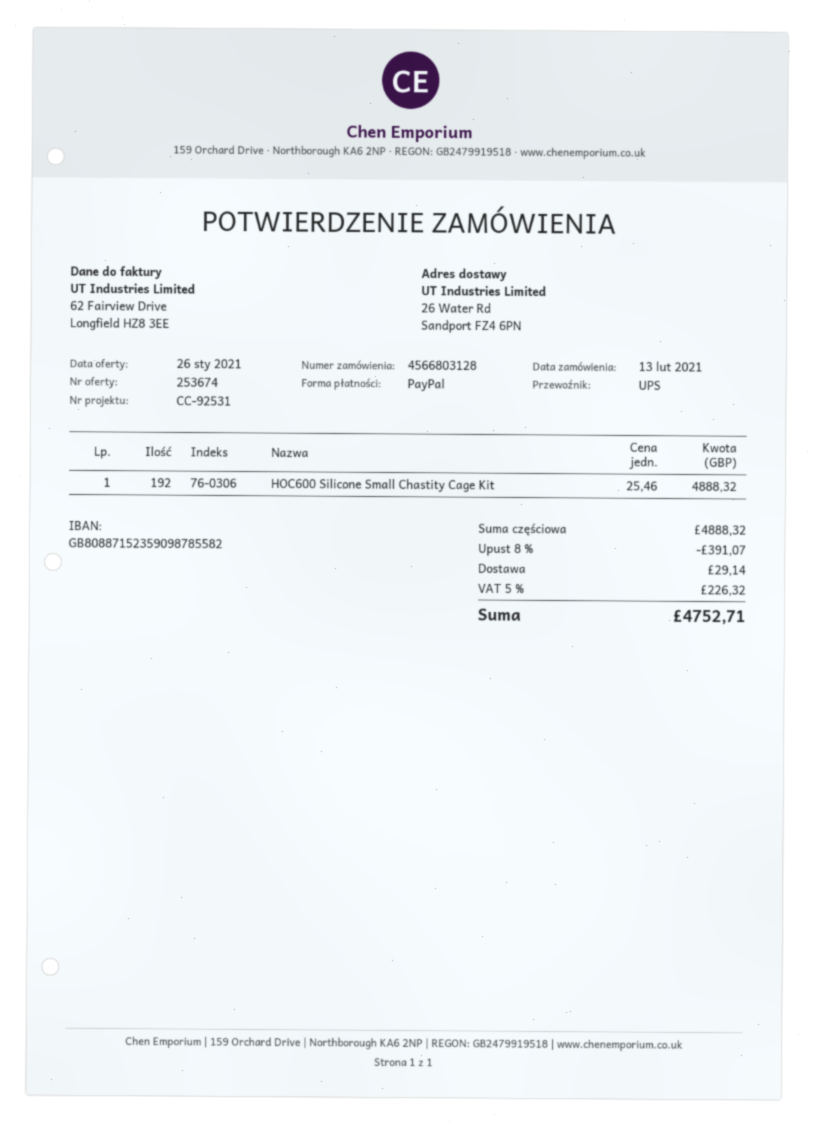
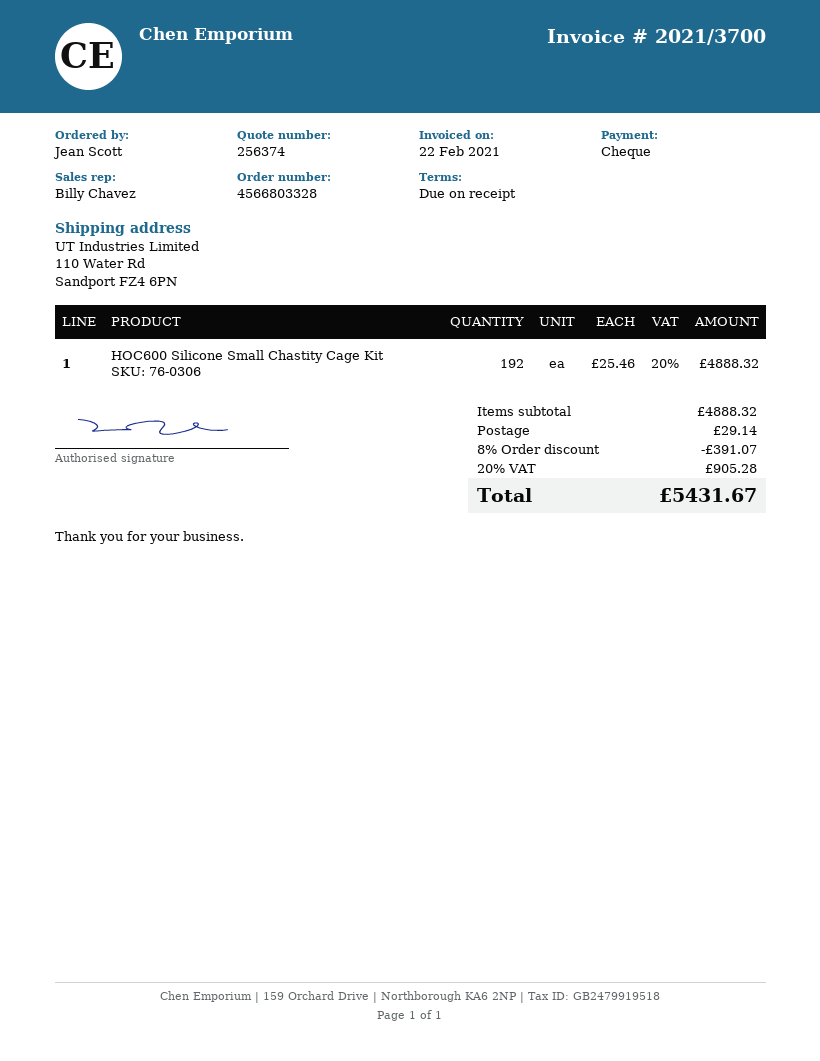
quote number: 253674 -> 256374
order number: 4566803128 -> 4566803328
payment method: PayPal -> cheque
ship to: 26 Water Rd, Sandport FZ4 6PN -> 110 Water Rd, Sandport FZ4 6PN
tax: 5% = 226.32 -> 20% = 905.28
total: 4752.71 -> 5431.67

